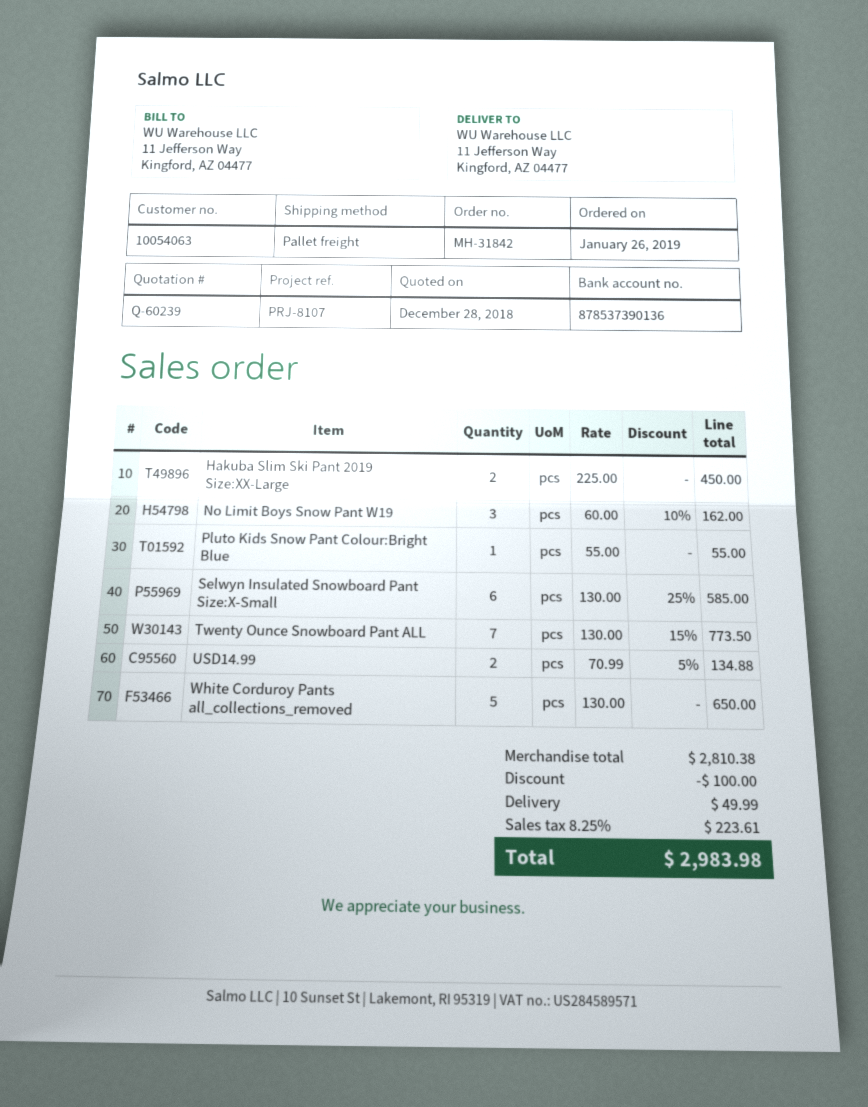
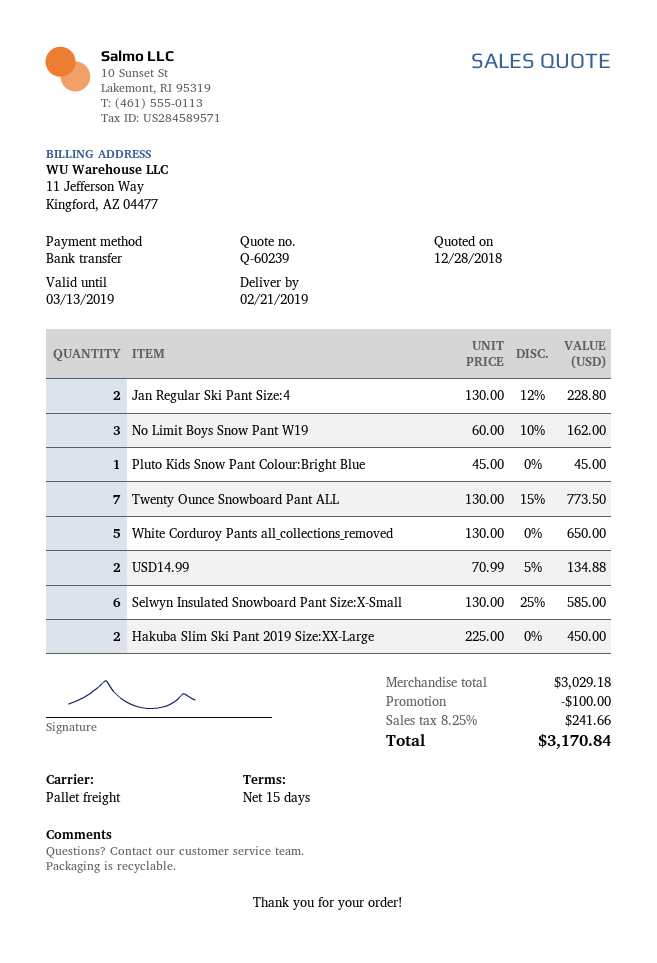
Pluto Kids Snow Pant Colour:Bright Blue: 1 x 55.00 = 55.00 -> 1 x 45.00 = 45.00
Jan Regular Ski Pant Size:4: none -> 2 x 130.00 - 12% = 228.80
subtotal: 2810.38 -> 3029.18
shipping: 49.99 -> none
tax: 8.25% = 223.61 -> 8.25% = 241.66
total: 2983.98 -> 3170.84

